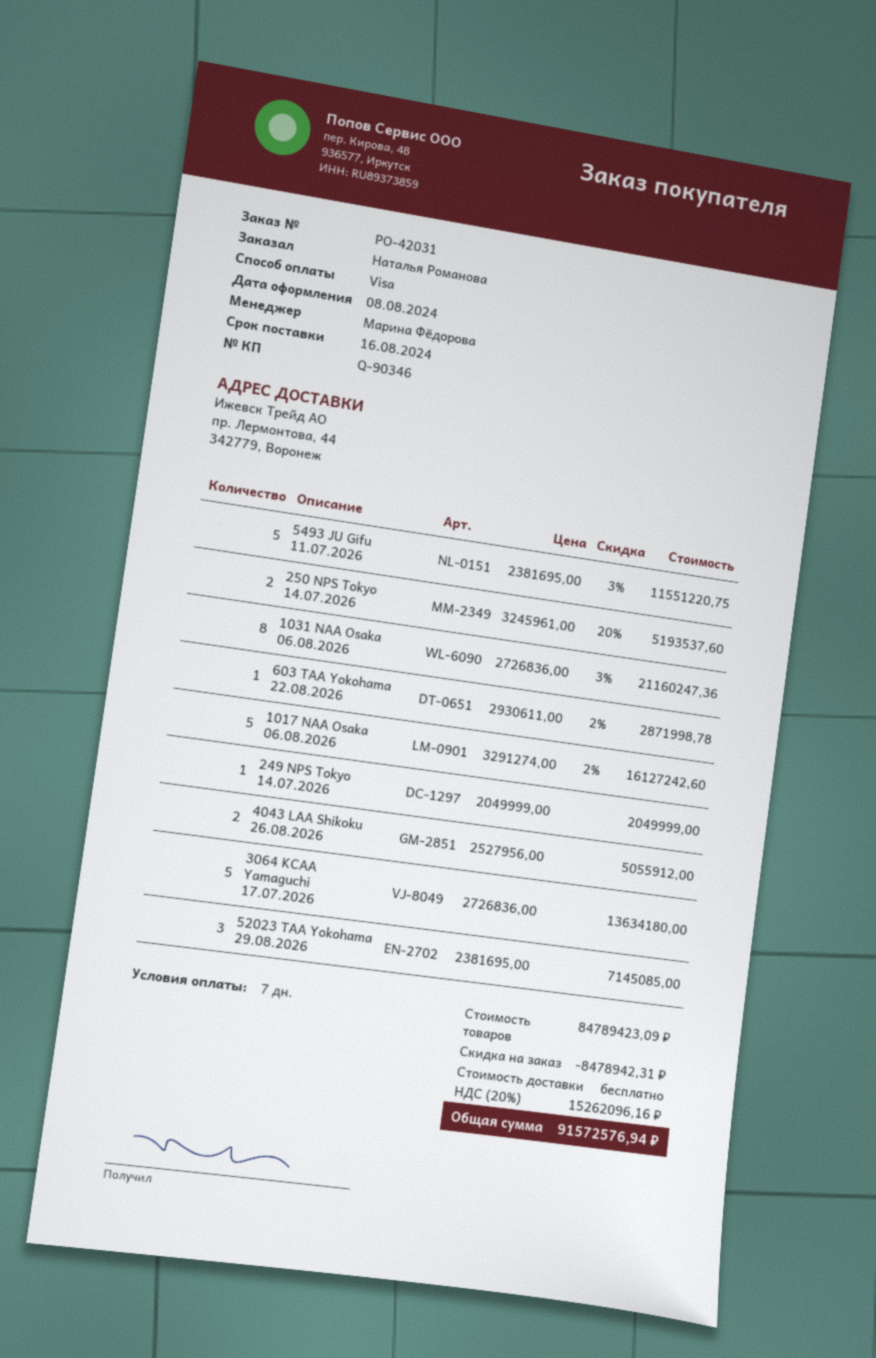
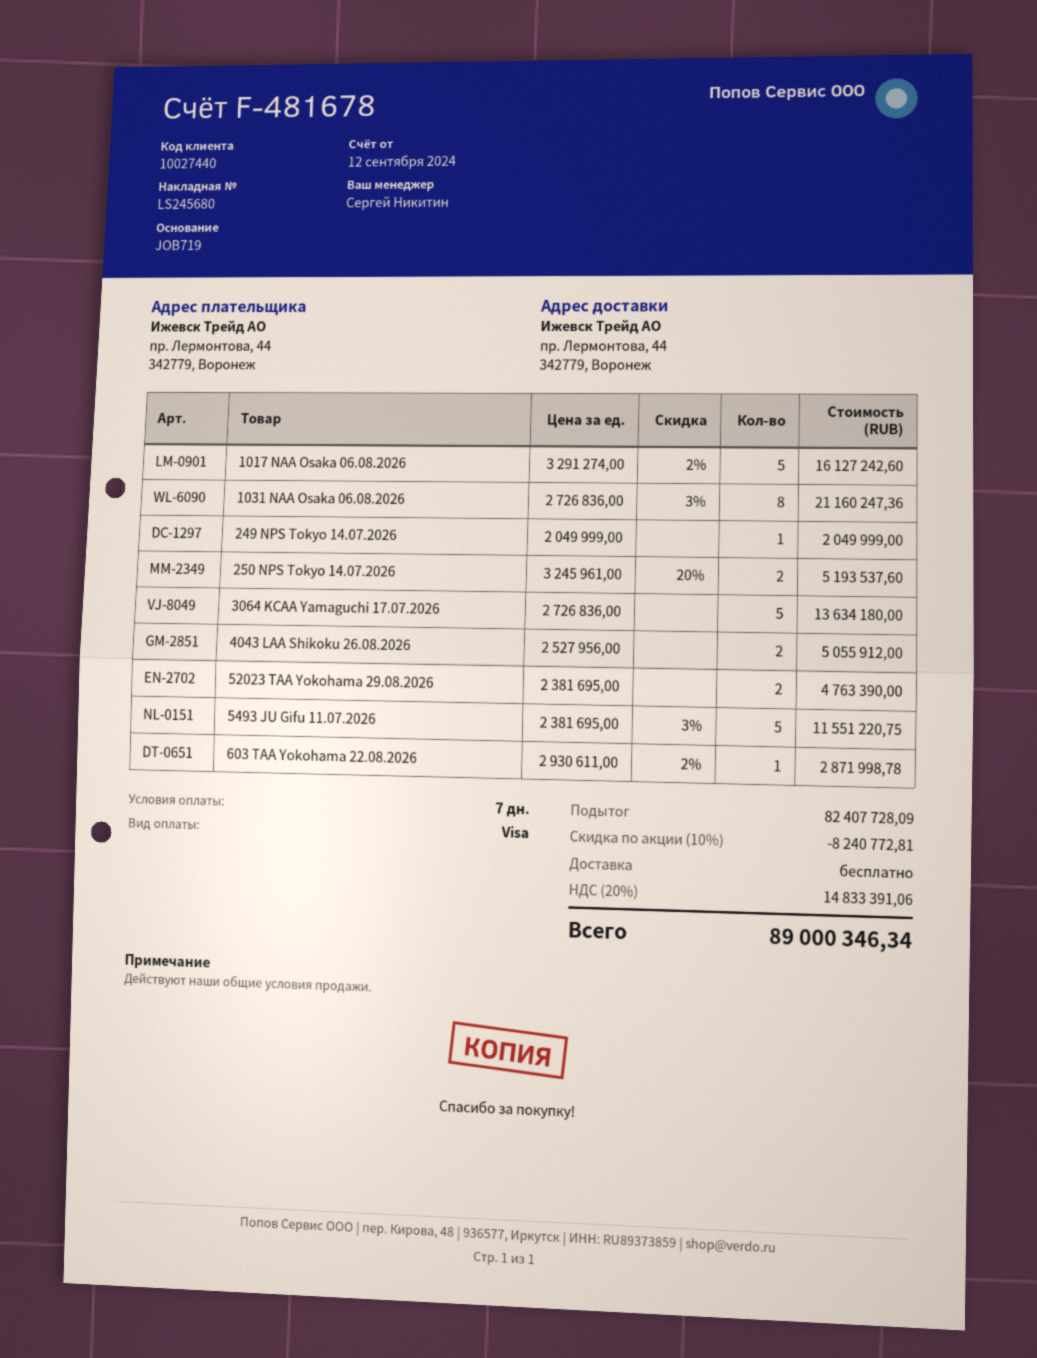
sales rep: Марина Фёдорова -> Сергей Никитин
52023 TAA Yokohama 29.08.2026: 3 x 2381695.00 = 7145085.00 -> 2 x 2381695.00 = 4763390.00
subtotal: 84789423.09 -> 82407728.09
discount: 8478942.31 -> 8240772.81
tax: 20% = 15262096.16 -> 20% = 14833391.06
total: 91572576.94 -> 89000346.34

